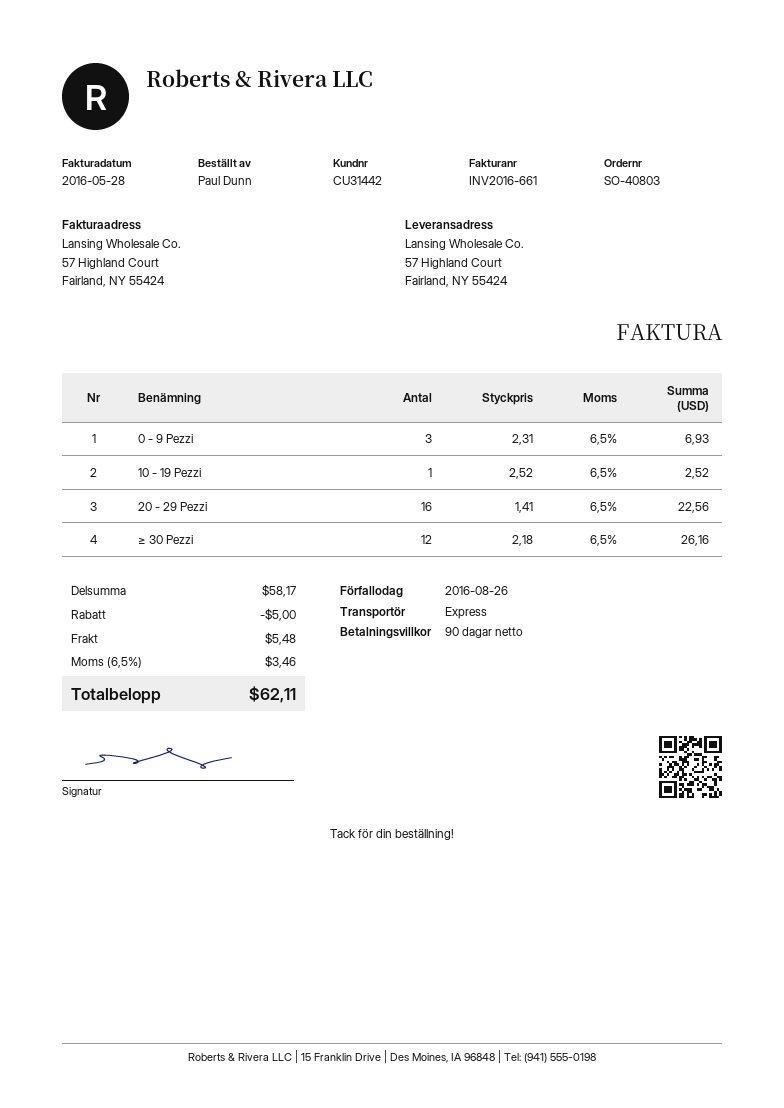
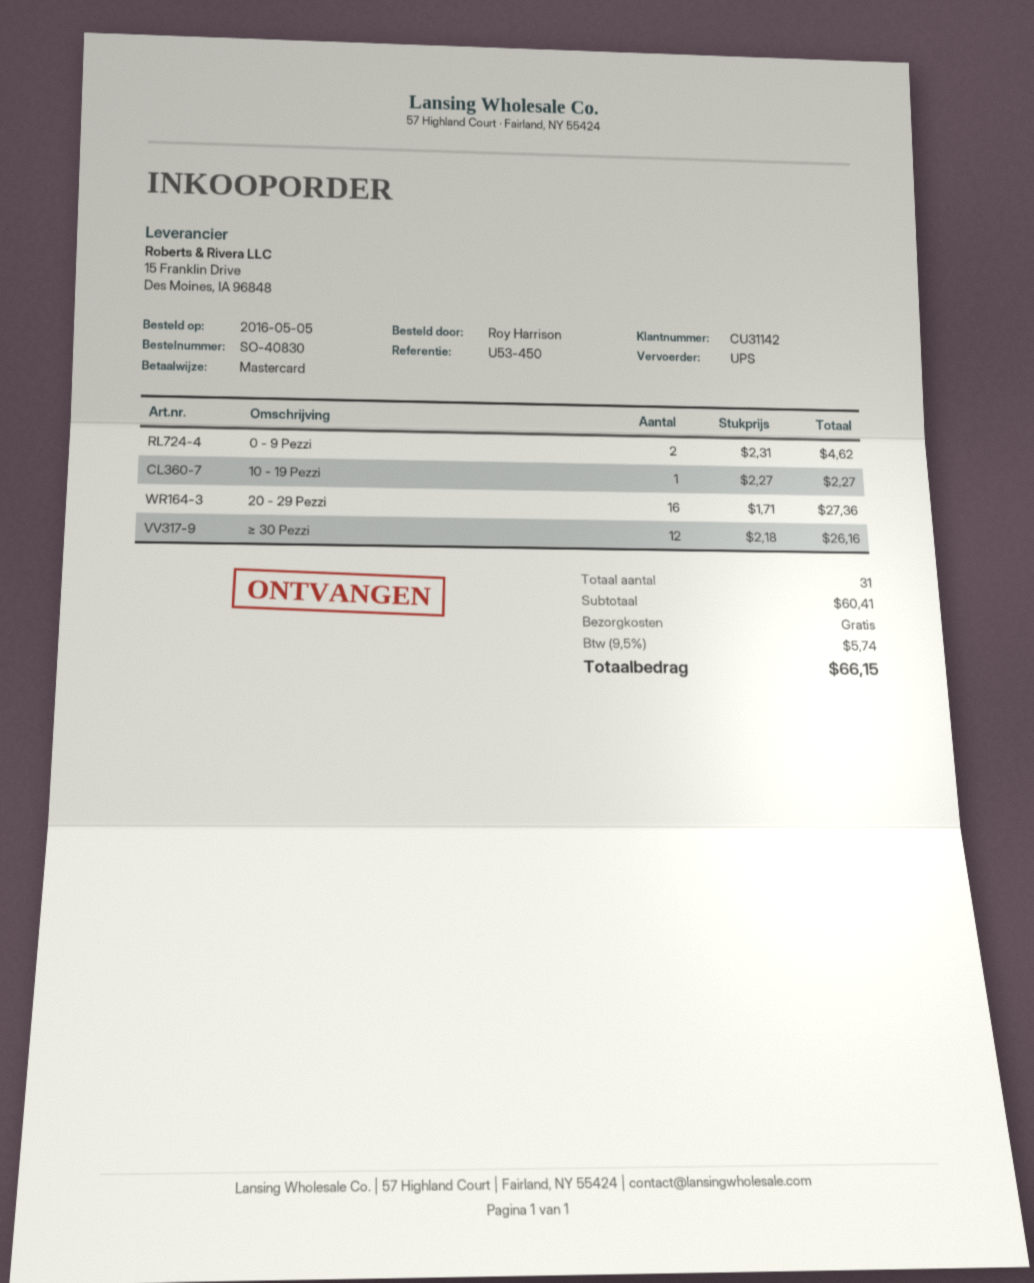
order number: SO-40803 -> SO-40830
customer number: CU31442 -> CU31142
ordered by: Paul Dunn -> Roy Harrison
shipping method: express -> UPS
0 - 9 Pezzi: 3 x 2.31 = 6.93 -> 2 x 2.31 = 4.62
10 - 19 Pezzi: 1 x 2.52 = 2.52 -> 1 x 2.27 = 2.27
20 - 29 Pezzi: 16 x 1.41 = 22.56 -> 16 x 1.71 = 27.36
subtotal: 58.17 -> 60.41
discount: 5.00 -> none
shipping: 5.48 -> 0.00
tax: 6.5% = 3.46 -> 9.5% = 5.74
total: 62.11 -> 66.15

